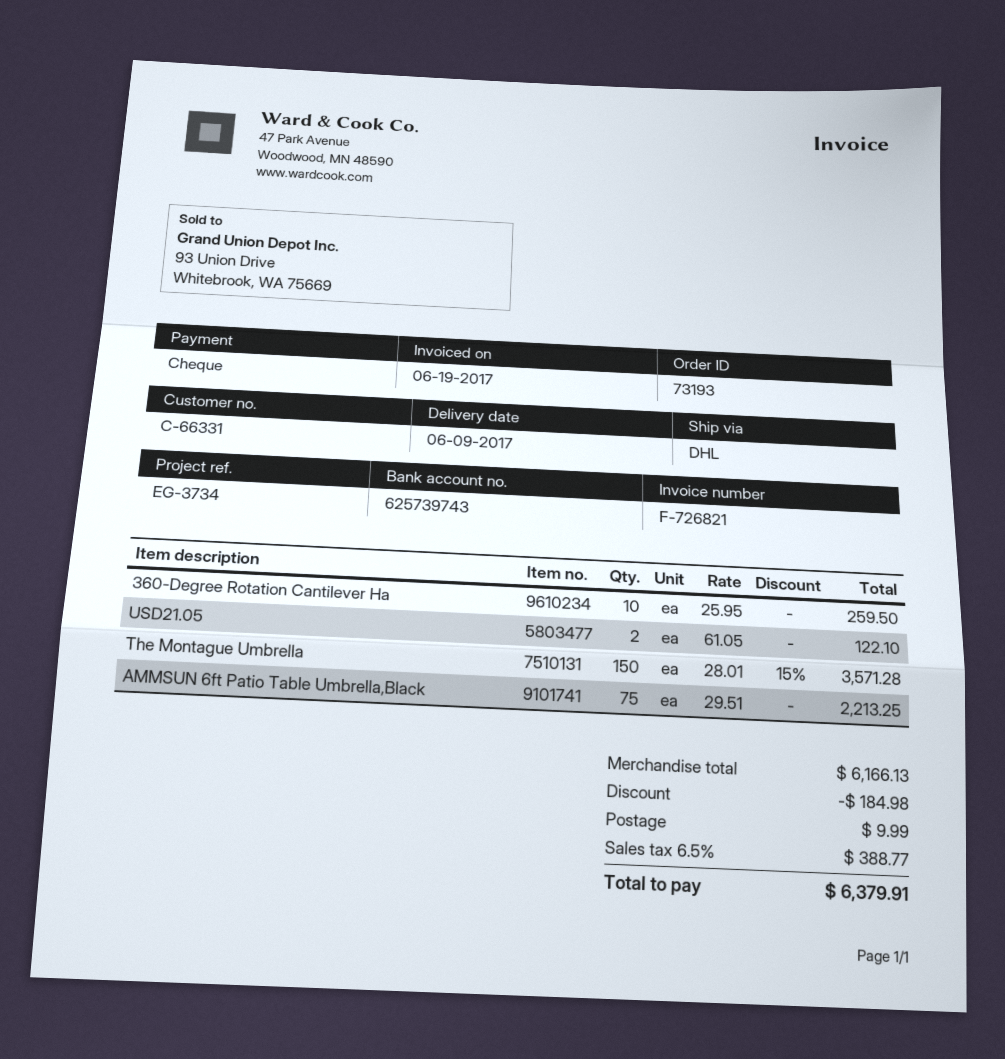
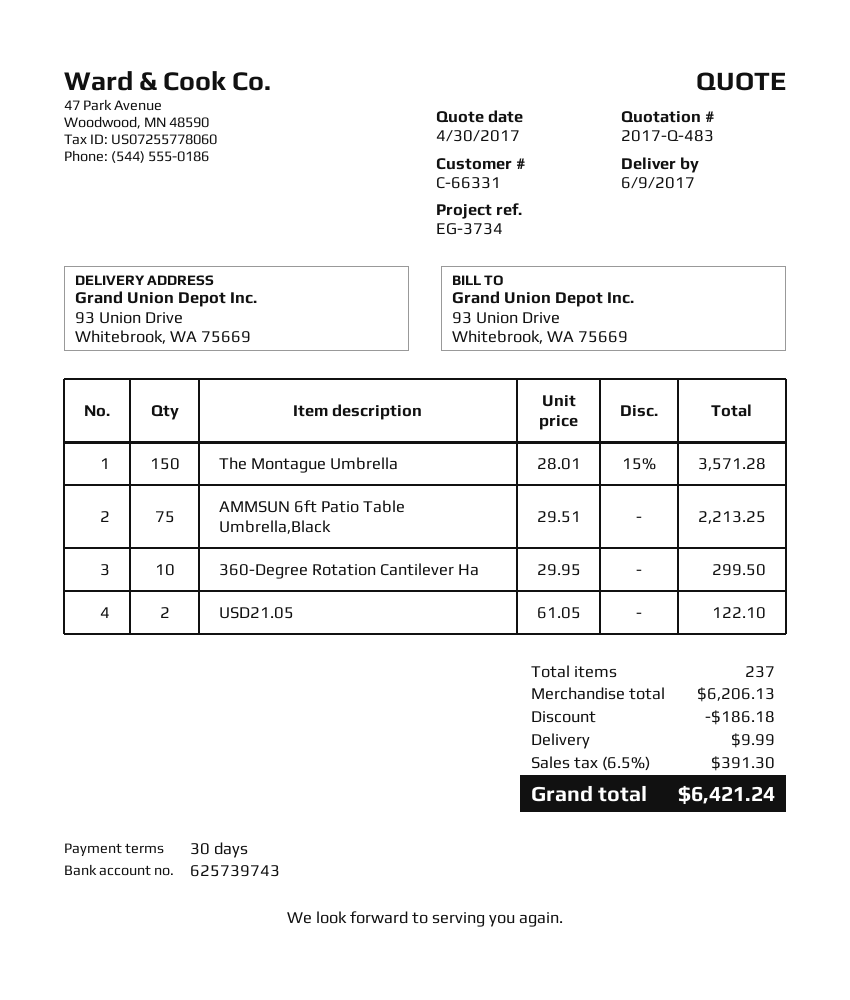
360-Degree Rotation Cantilever Ha: 10 x 25.95 = 259.50 -> 10 x 29.95 = 299.50
subtotal: 6166.13 -> 6206.13
discount: 184.98 -> 186.18
tax: 6.5% = 388.77 -> 6.5% = 391.30
total: 6379.91 -> 6421.24

